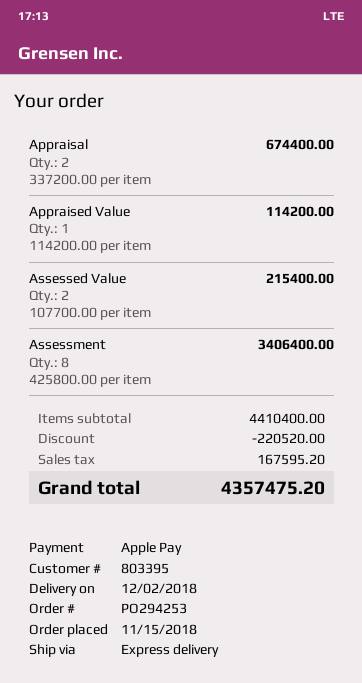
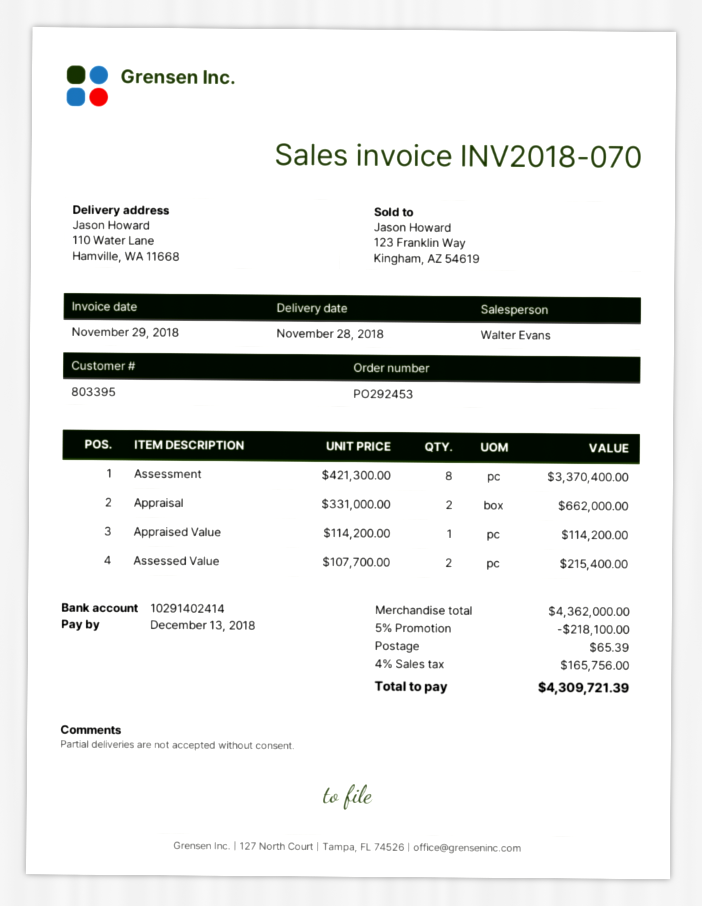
order number: PO294253 -> PO292453
delivery date: 2018-12-02 -> 2018-11-28
Appraisal: 2 x 337200.00 = 674400.00 -> 2 x 331000.00 = 662000.00
Assessment: 8 x 425800.00 = 3406400.00 -> 8 x 421300.00 = 3370400.00
subtotal: 4410400.00 -> 4362000.00
discount: 220520.00 -> 218100.00
shipping: none -> 65.39
tax: 167595.20 -> 165756.00
total: 4357475.20 -> 4309721.39

